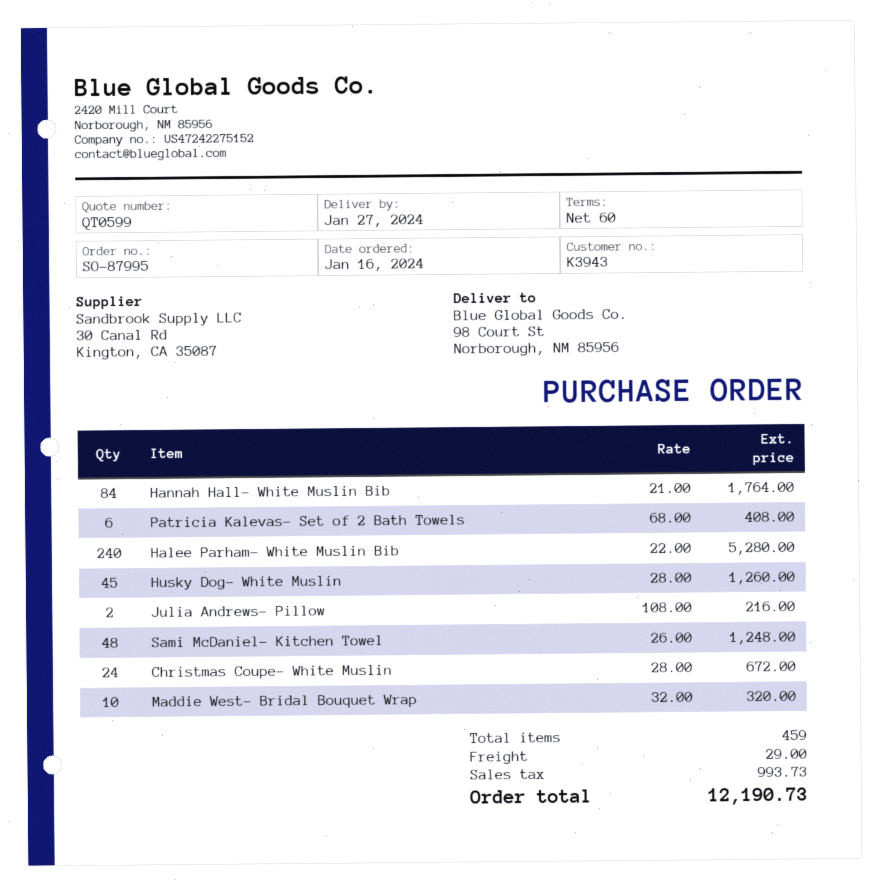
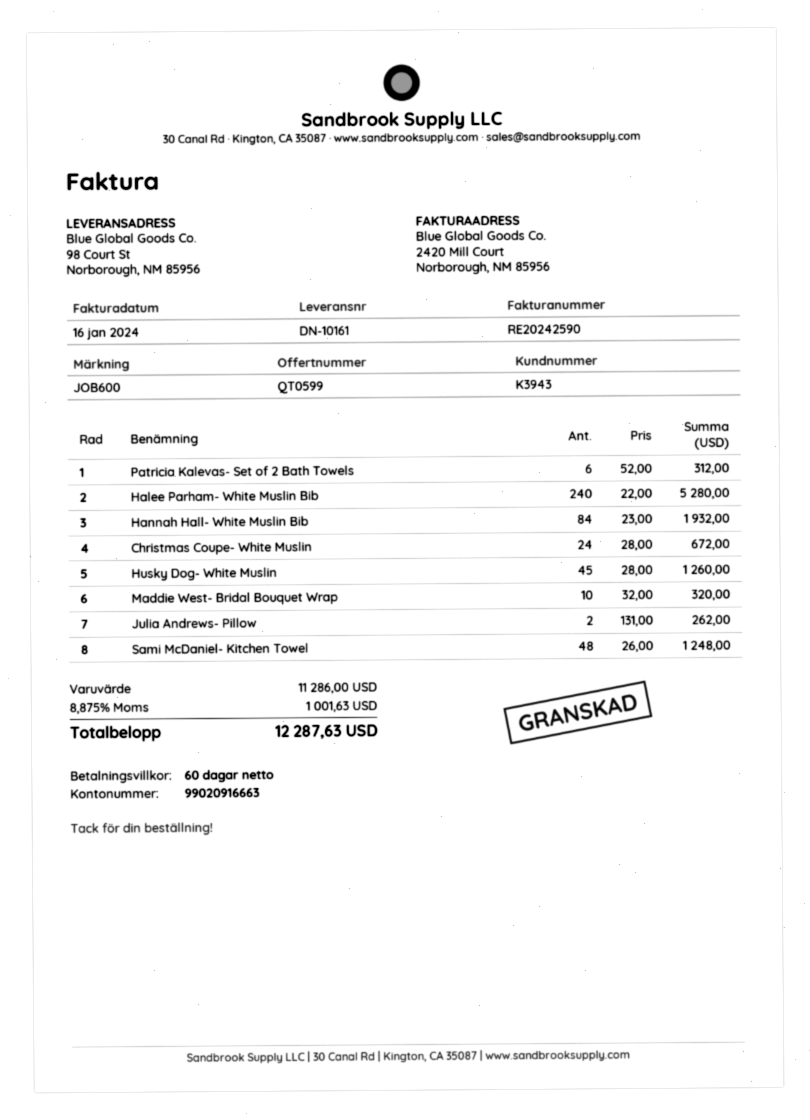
Hannah Hall- White Muslin Bib: 84 x 21.00 = 1764.00 -> 84 x 23.00 = 1932.00
Patricia Kalevas- Set of 2 Bath Towels: 6 x 68.00 = 408.00 -> 6 x 52.00 = 312.00
Julia Andrews- Pillow: 2 x 108.00 = 216.00 -> 2 x 131.00 = 262.00
shipping: 29.00 -> none
tax: 993.73 -> 1001.63
total: 12190.73 -> 12287.63

